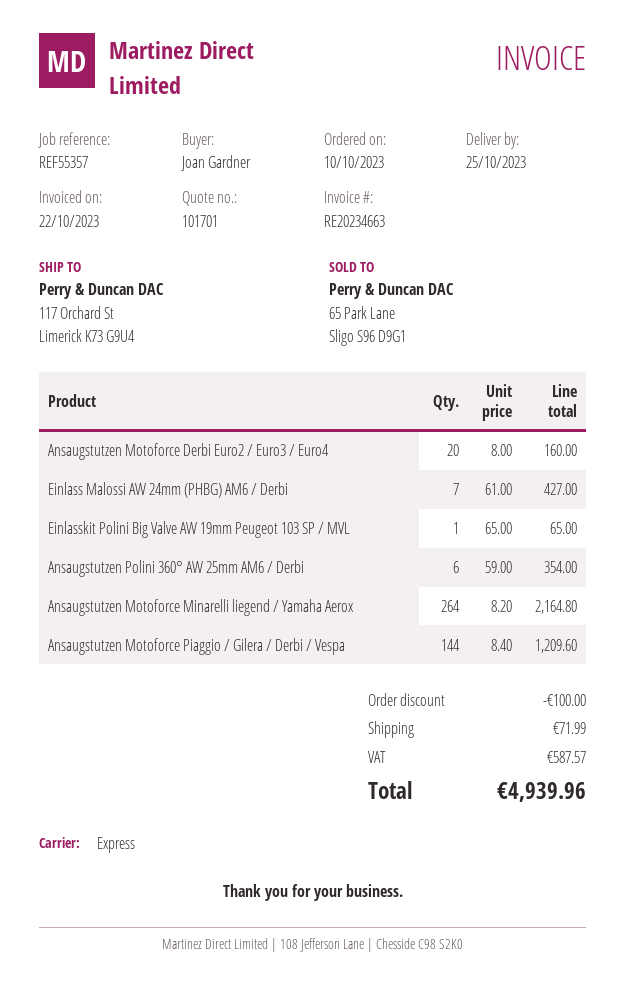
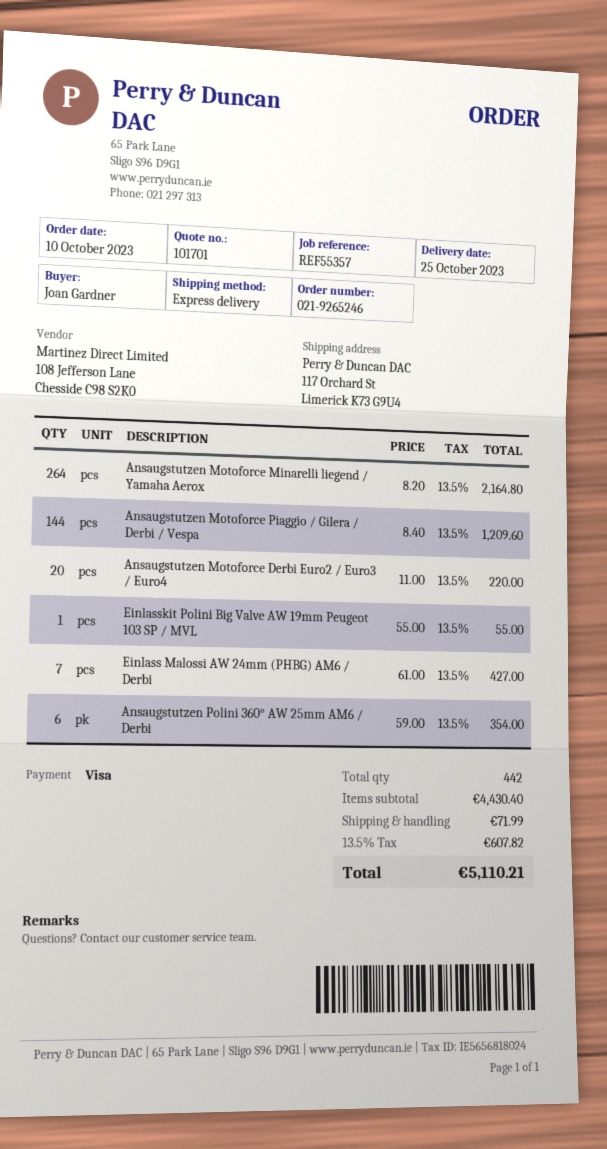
Ansaugstutzen Motoforce Derbi Euro2 / Euro3 / Euro4: 20 x 8.00 = 160.00 -> 20 x 11.00 = 220.00
Einlasskit Polini Big Valve AW 19mm Peugeot 103 SP / MVL: 1 x 65.00 = 65.00 -> 1 x 55.00 = 55.00
discount: 100.00 -> none
tax: 587.57 -> 607.82
total: 4939.96 -> 5110.21

